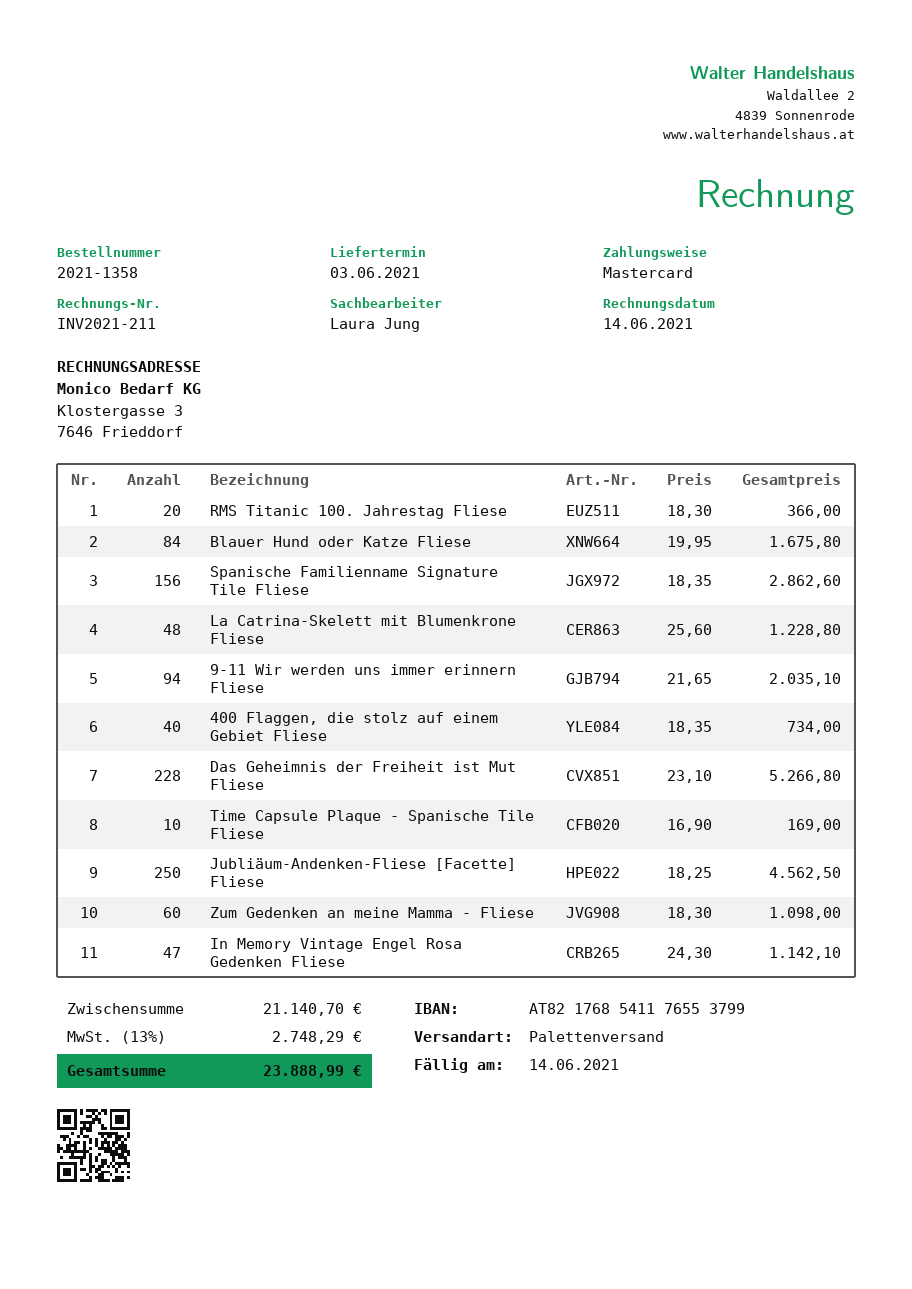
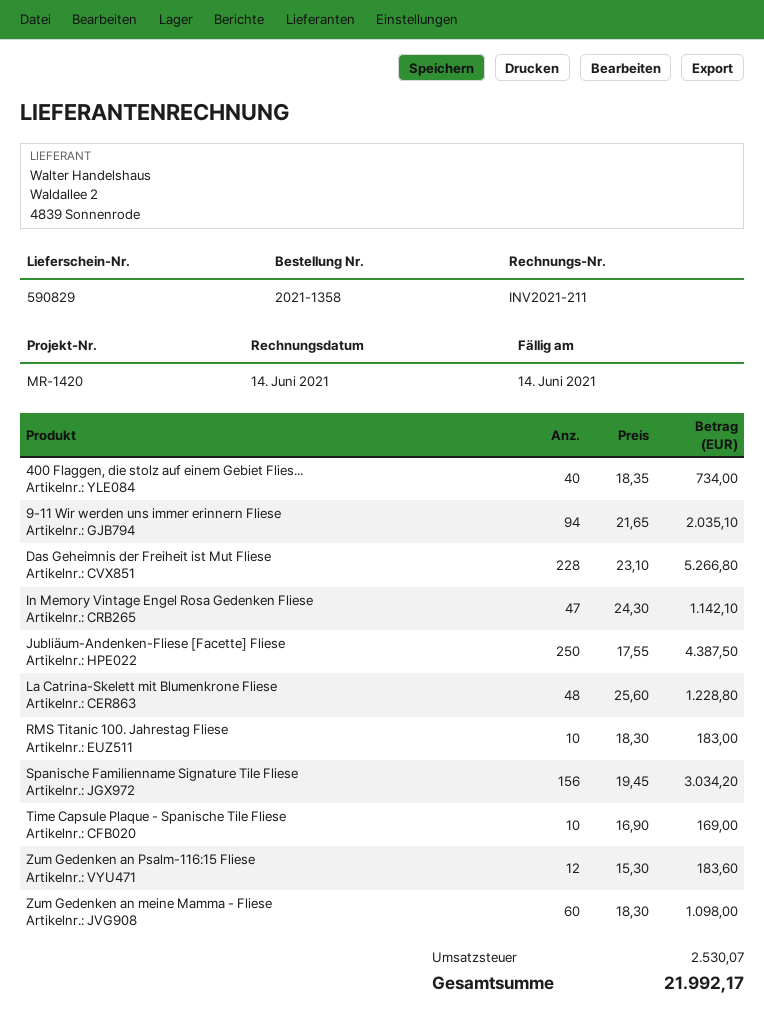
RMS Titanic 100. Jahrestag Fliese: 20 x 18.30 = 366.00 -> 10 x 18.30 = 183.00
Blauer Hund oder Katze Fliese: 84 x 19.95 = 1675.80 -> none
Spanische Familienname Signature Tile Fliese: 156 x 18.35 = 2862.60 -> 156 x 19.45 = 3034.20
Jubliäum-Andenken-Fliese [Facette] Fliese: 250 x 18.25 = 4562.50 -> 250 x 17.55 = 4387.50
Zum Gedenken an Psalm-116:15 Fliese: none -> 12 x 15.30 = 183.60
tax: 2748.29 -> 2530.07
total: 23888.99 -> 21992.17

